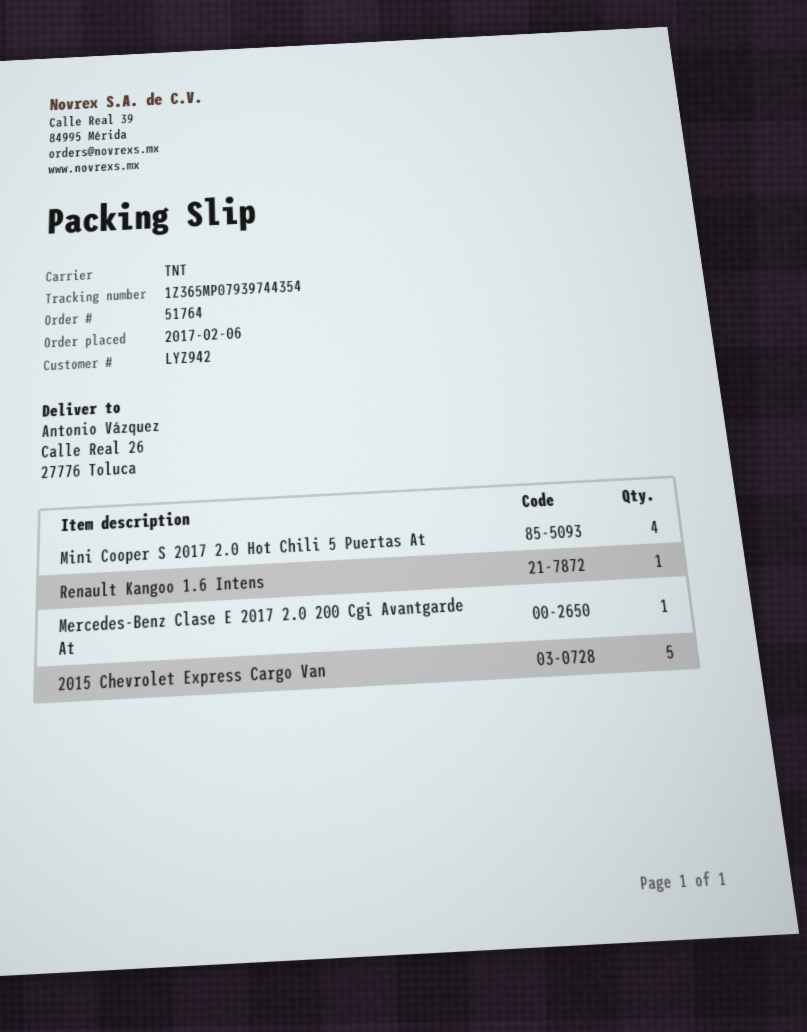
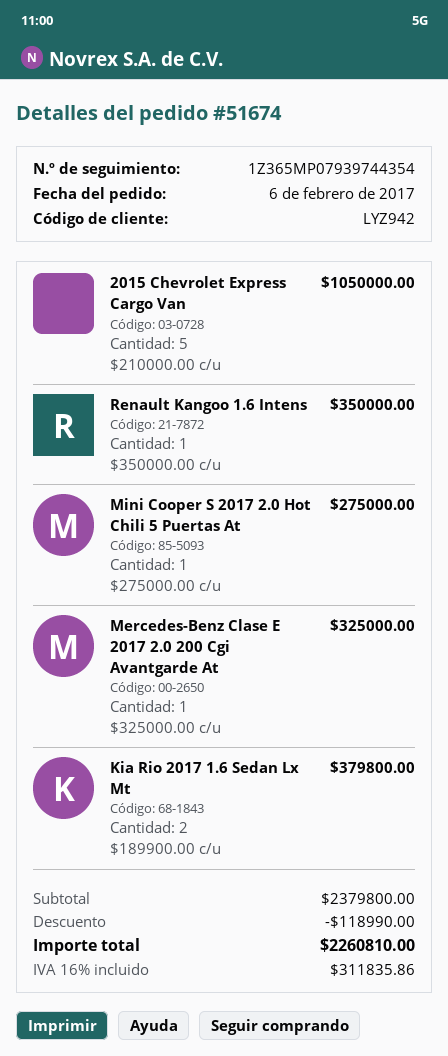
order number: 51764 -> 51674
Mini Cooper S 2017 2.0 Hot Chili 5 Puertas At: 4 -> 1
Kia Rio 2017 1.6 Sedan Lx Mt: none -> 2

